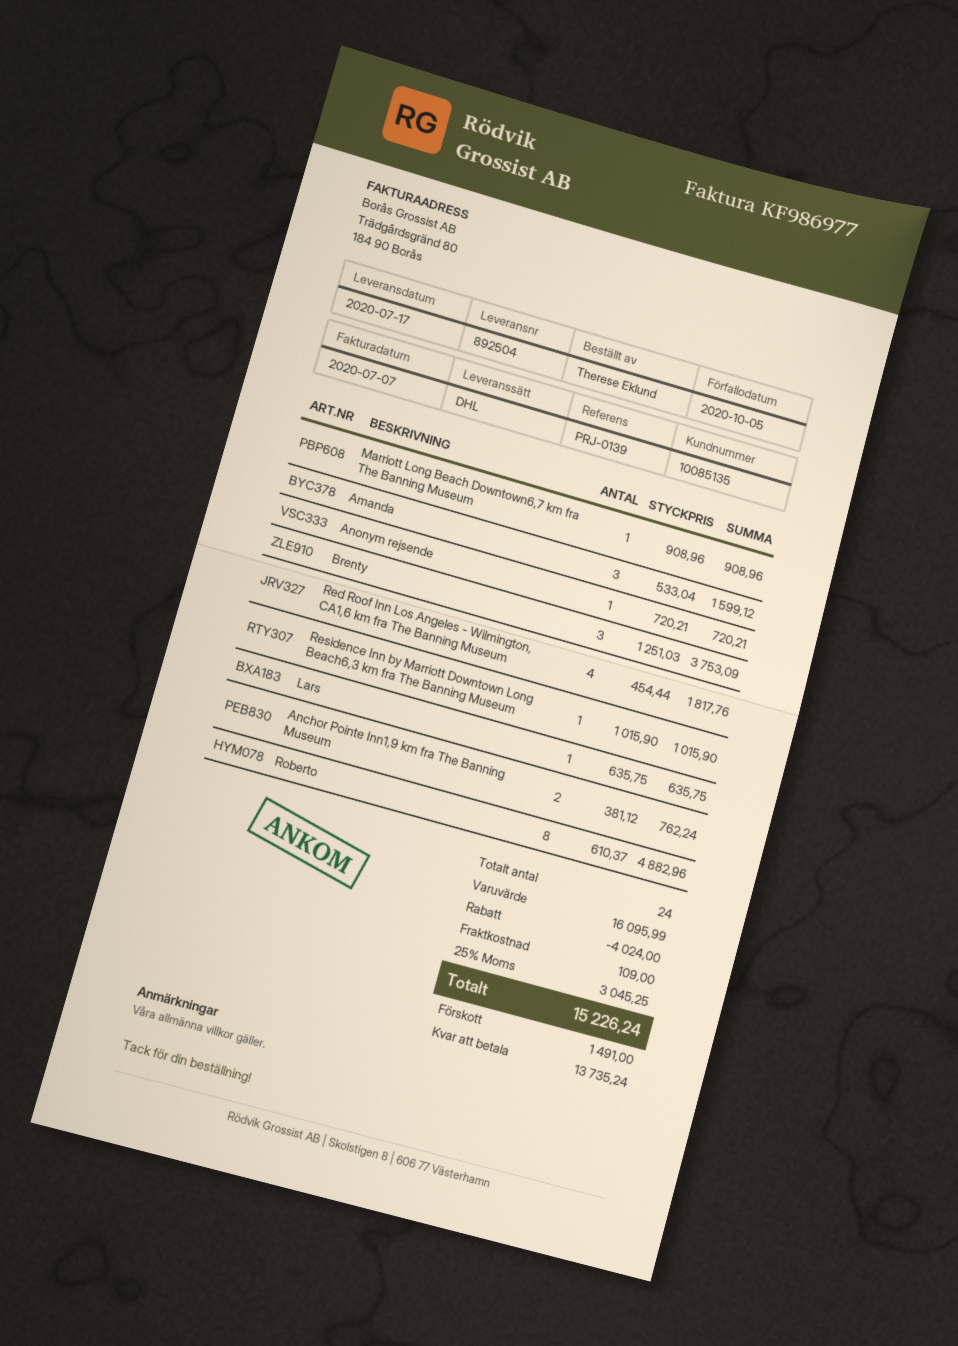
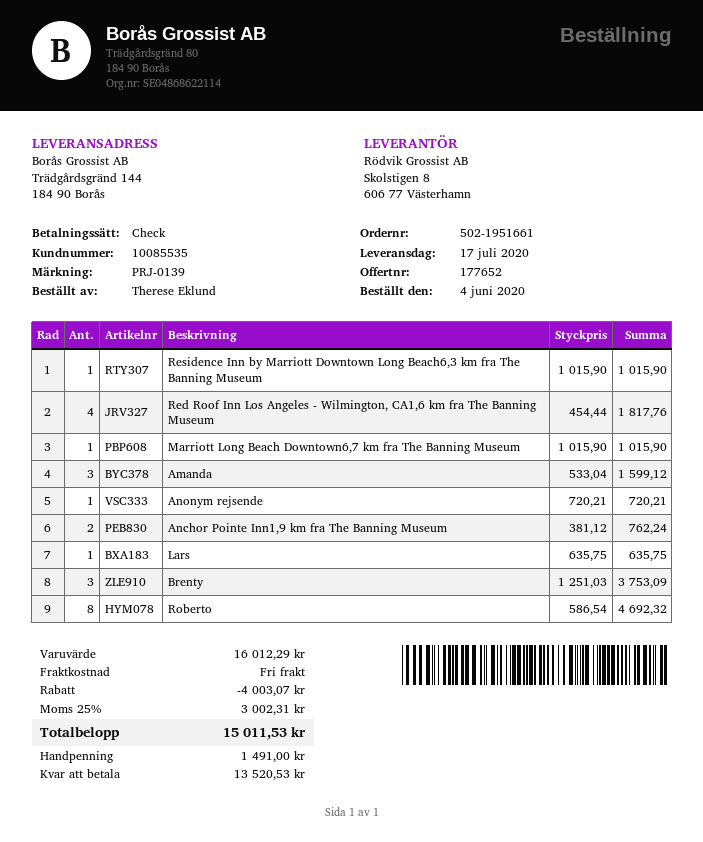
customer number: 10085135 -> 10085535
Marriott Long Beach Downtown6,7 km fra The Banning Museum: 1 x 908.96 = 908.96 -> 1 x 1015.90 = 1015.90
Roberto: 8 x 610.37 = 4882.96 -> 8 x 586.54 = 4692.32
subtotal: 16095.99 -> 16012.29
discount: 4024.00 -> 4003.07
shipping: 109.00 -> 0.00
tax: 25% = 3045.25 -> 25% = 3002.31
total: 15226.24 -> 15011.53
balance: 13735.24 -> 13520.53

